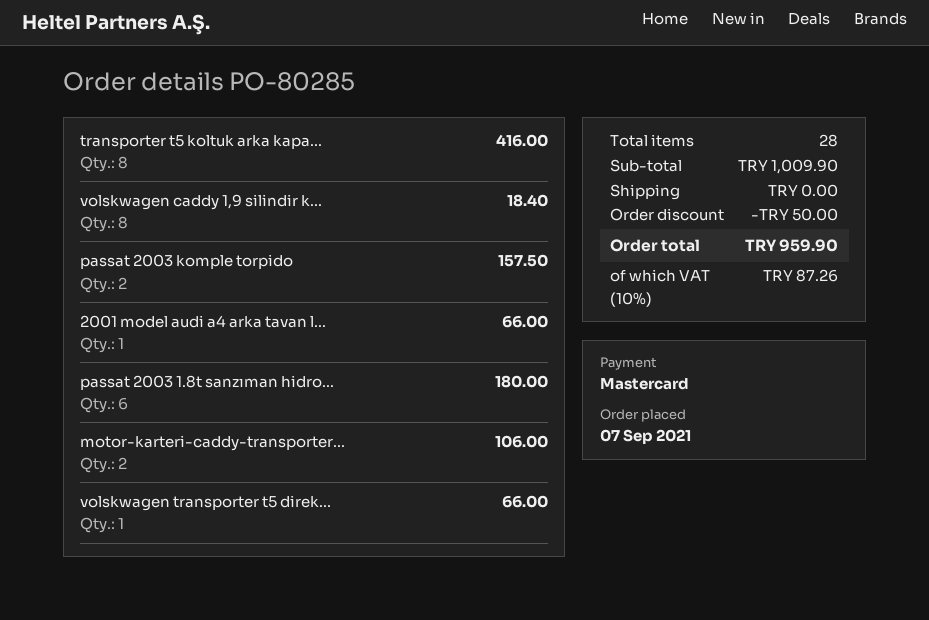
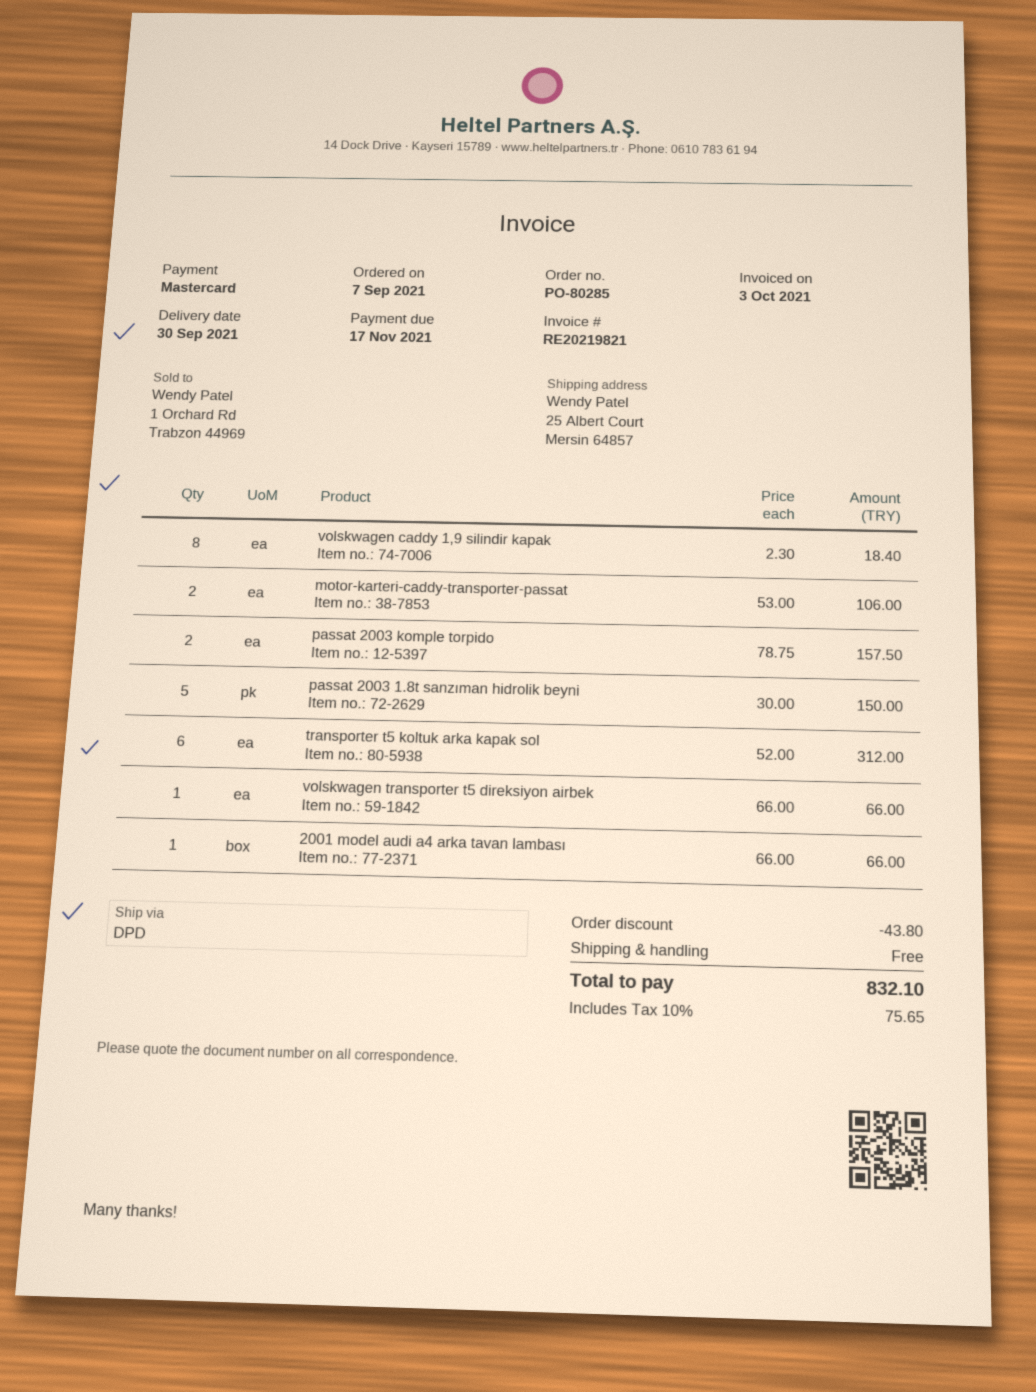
transporter t5 koltuk arka kapa...: 8 for 416.00 -> 6 for 312.00
passat 2003 1.8t sanzıman hidro...: 6 for 180.00 -> 5 for 150.00
discount: 50.00 -> 43.80
tax: 10% = 87.26 -> 10% = 75.65
total: 959.90 -> 832.10

